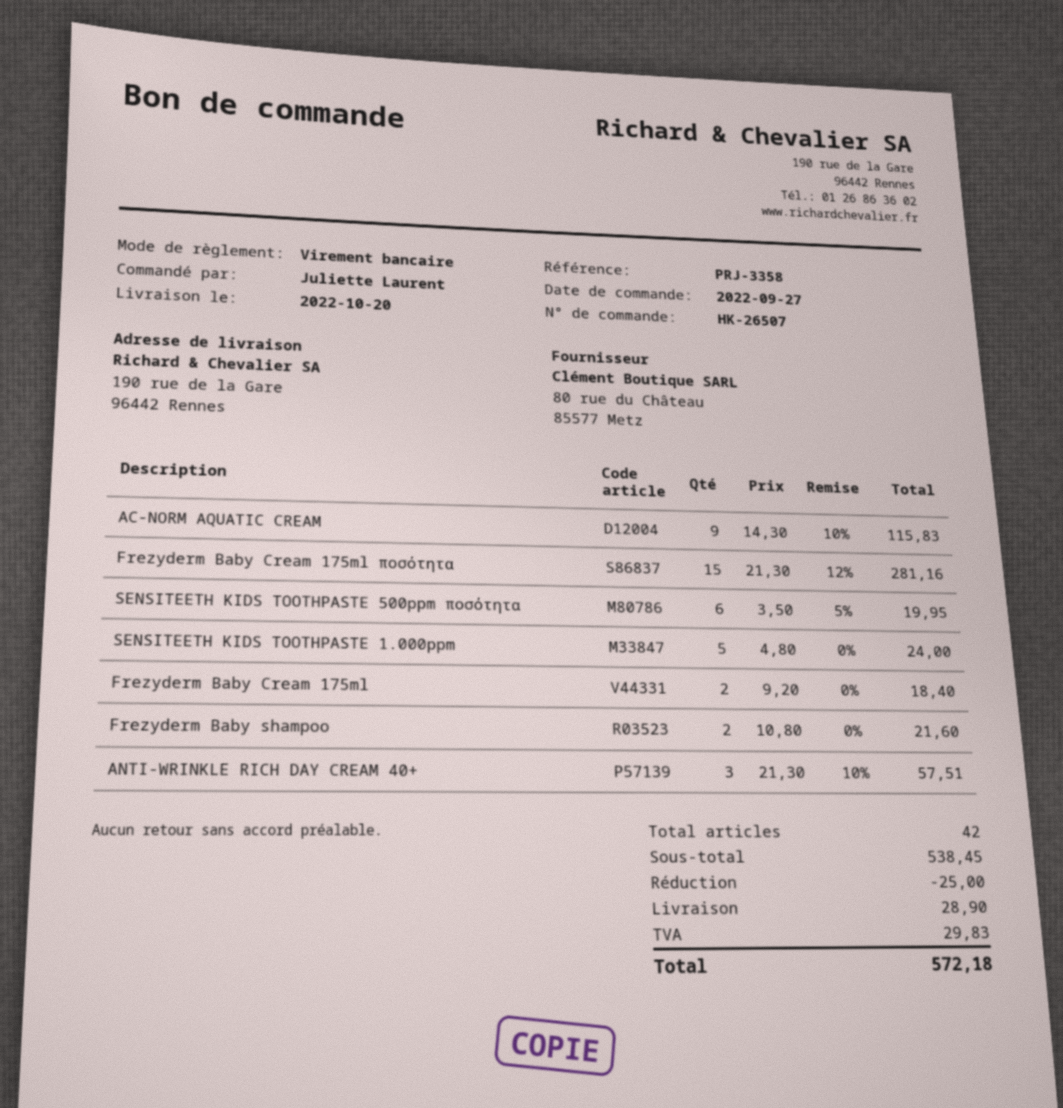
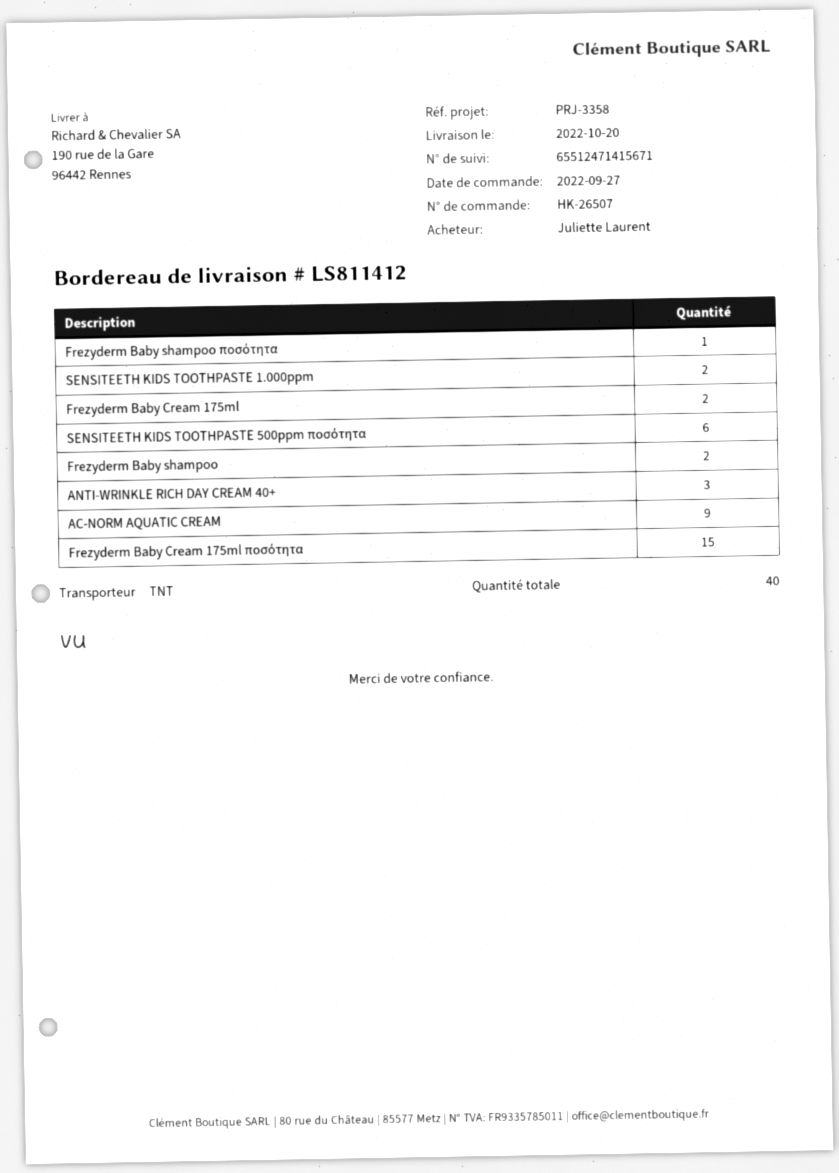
SENSITEETH KIDS TOOTHPASTE 1.000ppm: 5 -> 2
Frezyderm Baby shampoo ποσότητα: none -> 1
total quantity: 42 -> 40

